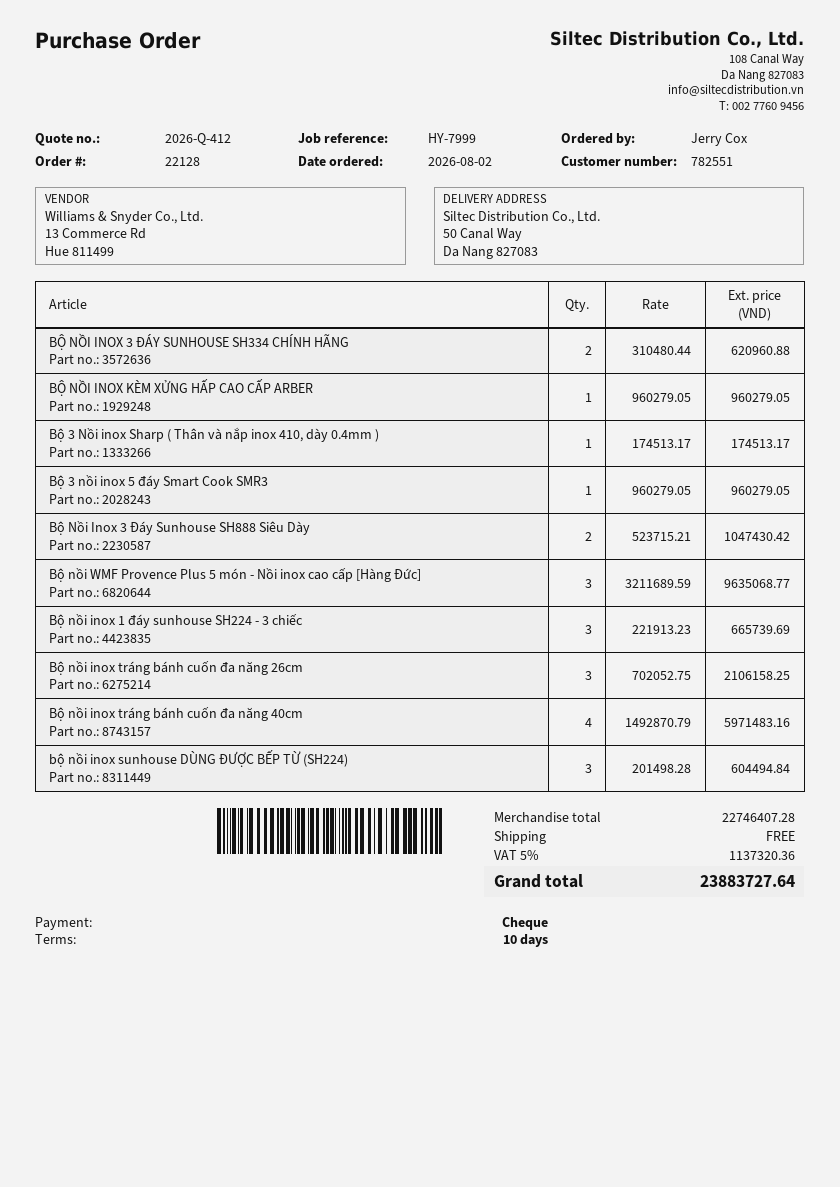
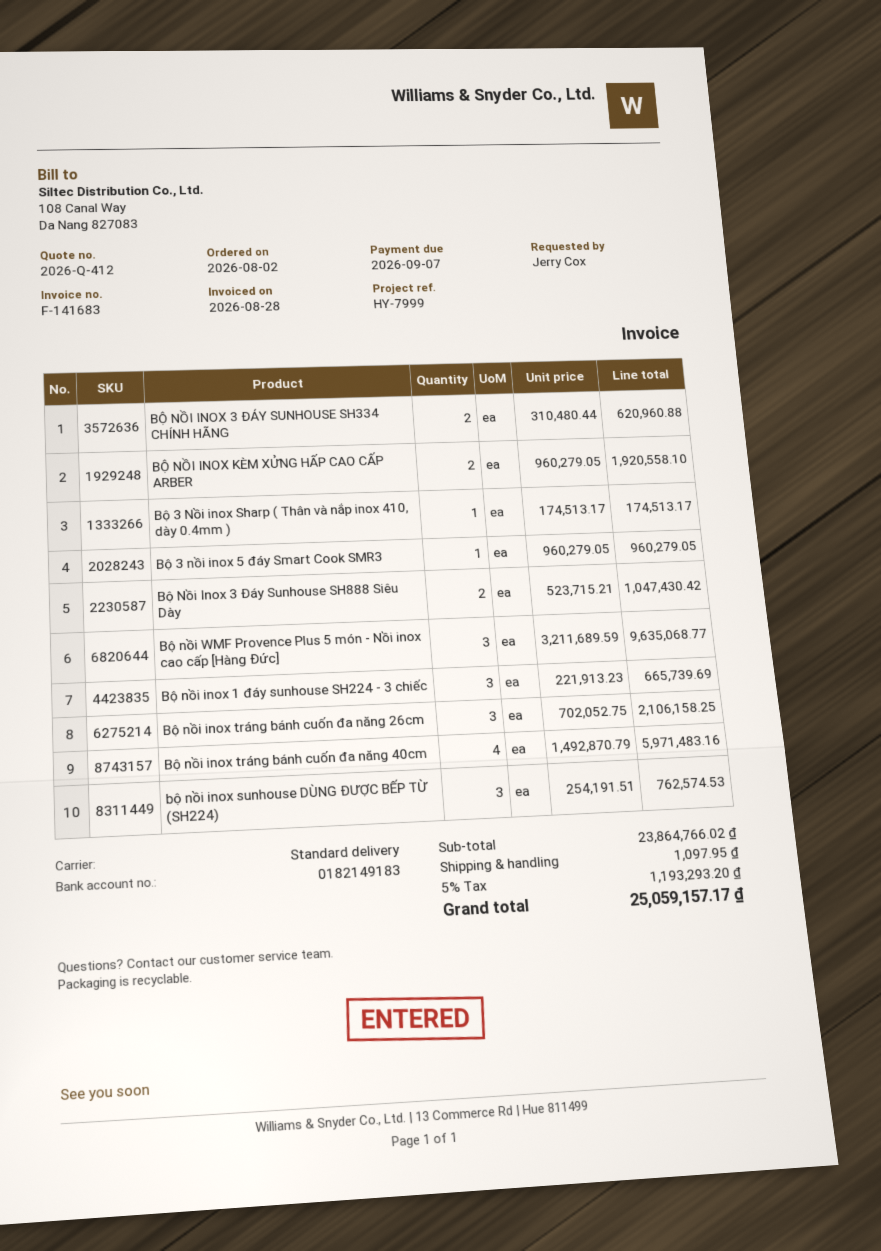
BỘ NỒI INOX KÈM XỬNG HẤP CAO CẤP ARBER: 1 x 960279.05 = 960279.05 -> 2 x 960279.05 = 1920558.10
bộ nồi inox sunhouse DÙNG ĐƯỢC BẾP TỪ (SH224): 3 x 201498.28 = 604494.84 -> 3 x 254191.51 = 762574.53
subtotal: 22746407.28 -> 23864766.02
shipping: 0.00 -> 1097.95
tax: 5% = 1137320.36 -> 5% = 1193293.20
total: 23883727.64 -> 25059157.17

